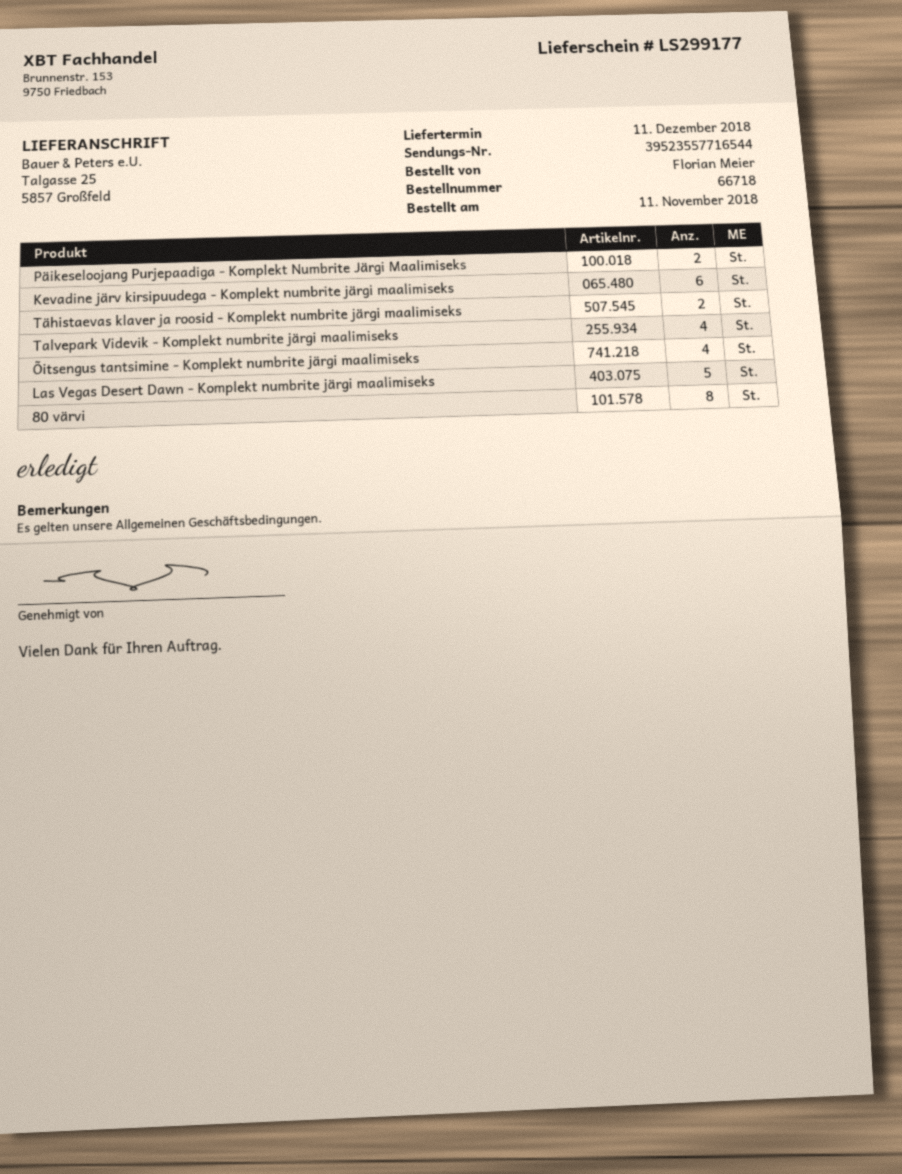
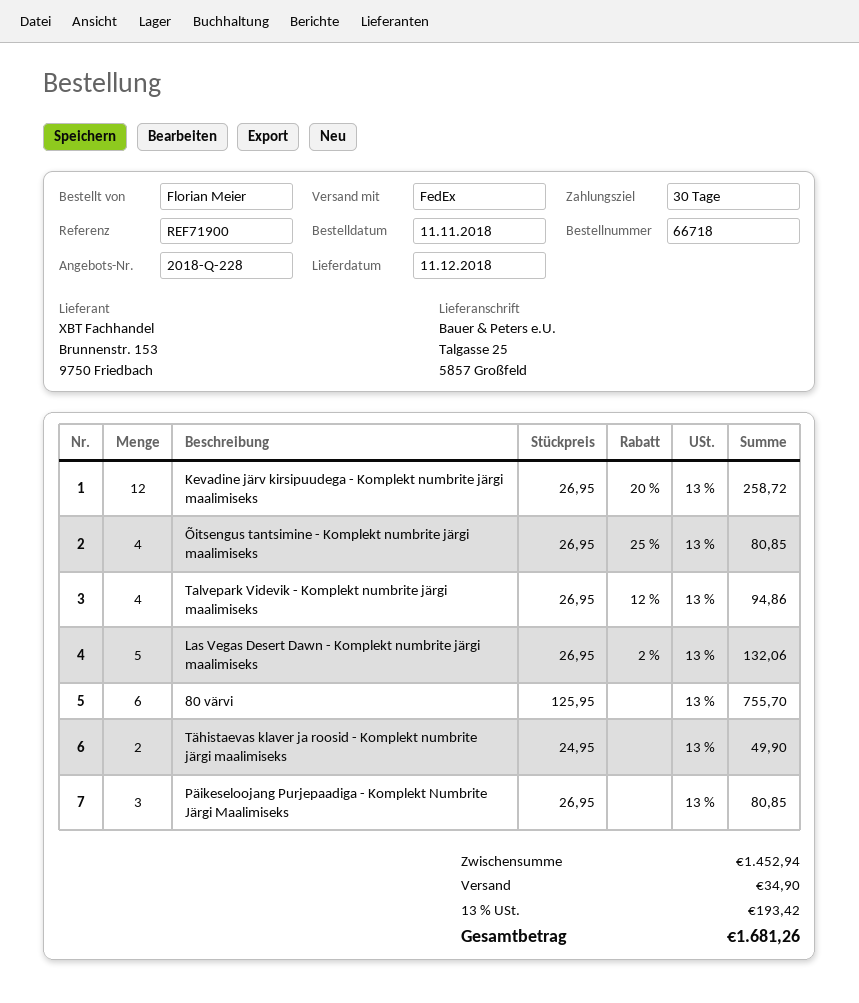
Päikeseloojang Purjepaadiga - Komplekt Numbrite Järgi Maalimiseks: 2 -> 3
Kevadine järv kirsipuudega - Komplekt numbrite järgi maalimiseks: 6 -> 12
80 värvi: 8 -> 6

